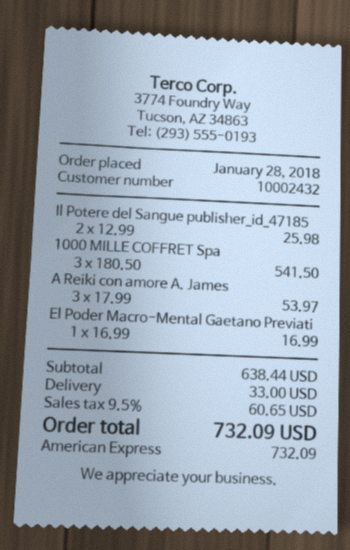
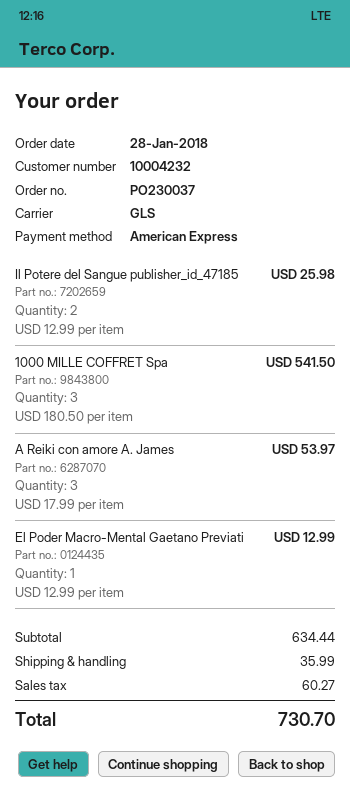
customer number: 10002432 -> 10004232
El Poder Macro-Mental Gaetano Previati: 1 x 16.99 = 16.99 -> 1 x 12.99 = 12.99
subtotal: 638.44 -> 634.44
shipping: 33.00 -> 35.99
tax: 60.65 -> 60.27
total: 732.09 -> 730.70

